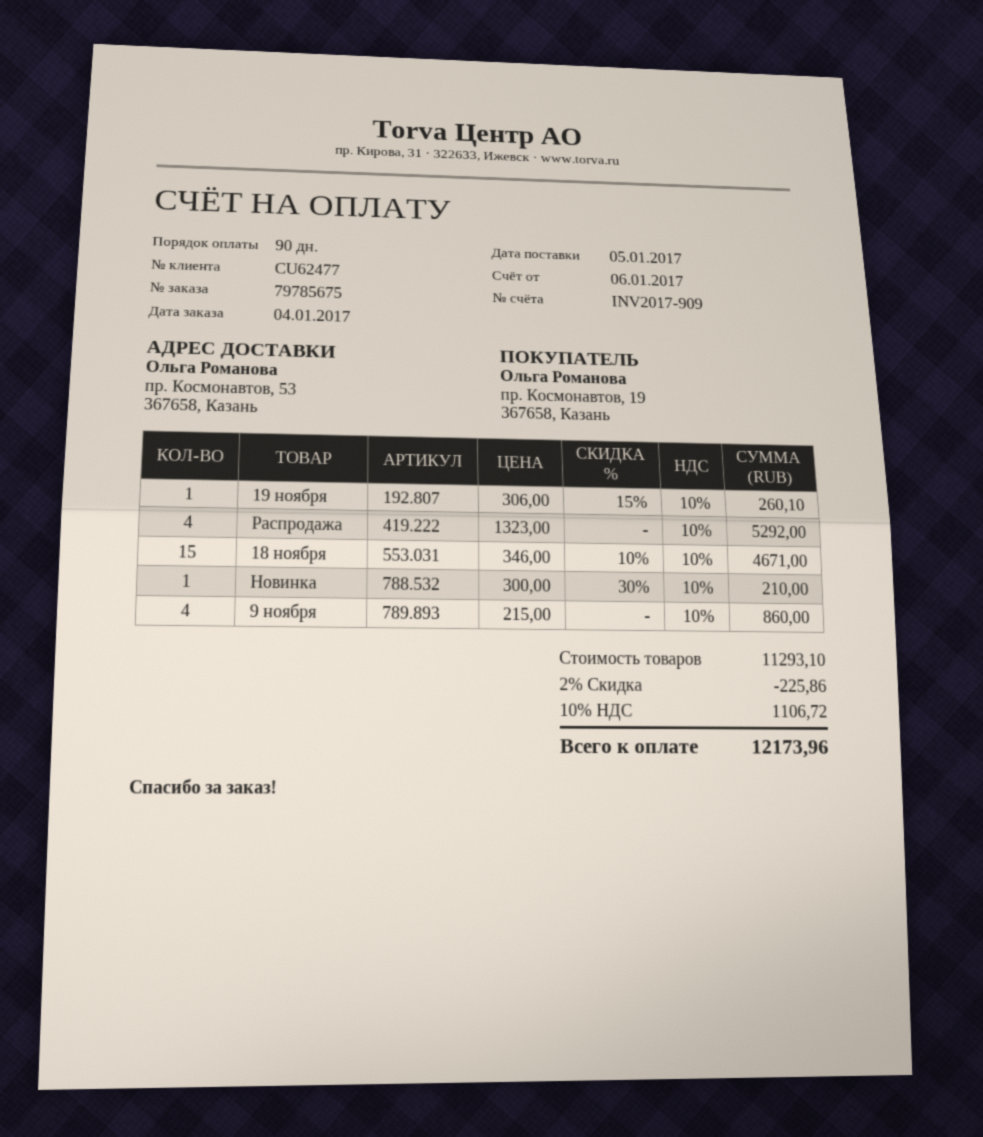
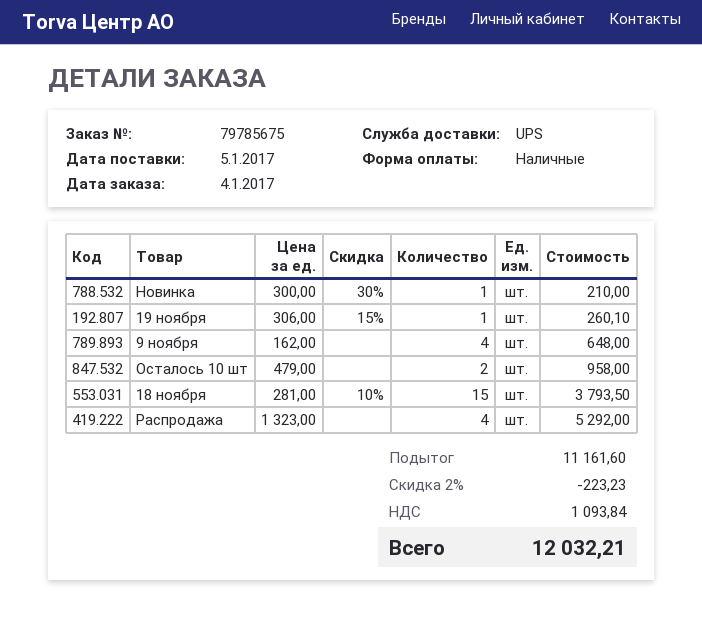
18 ноября: 15 x 346.00 - 10% = 4671.00 -> 15 x 281.00 - 10% = 3793.50
9 ноября: 4 x 215.00 = 860.00 -> 4 x 162.00 = 648.00
Осталось 10 шт: none -> 2 x 479.00 = 958.00
subtotal: 11293.10 -> 11161.60
discount: 2% = 225.86 -> 2% = 223.23
tax: 1106.72 -> 1093.84
total: 12173.96 -> 12032.21

